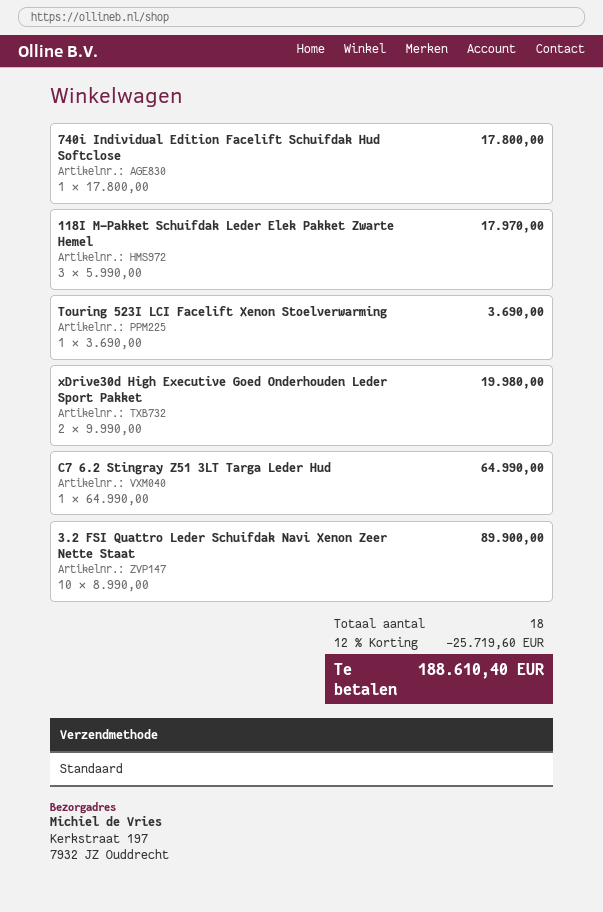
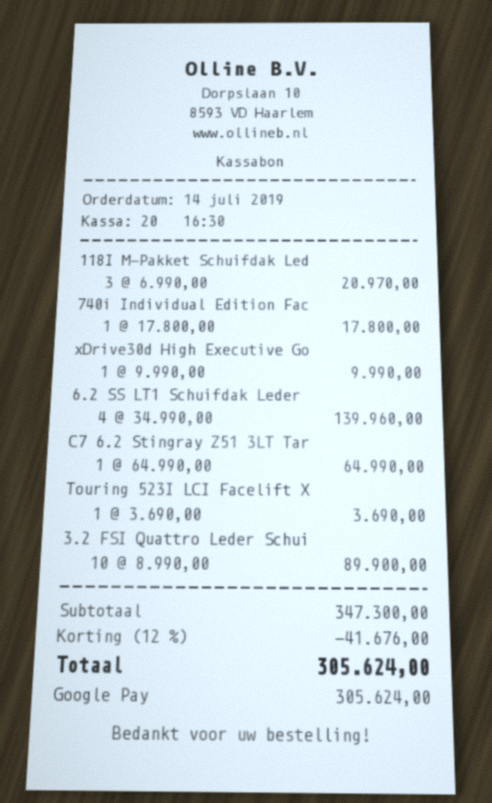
118I M-Pakket Schuifdak Leder Elek Pakket Zwarte Hemel: 3 x 5990.00 = 17970.00 -> 3 x 6990.00 = 20970.00
xDrive30d High Executive Goed Onderhouden Leder Sport Pakket: 2 x 9990.00 = 19980.00 -> 1 x 9990.00 = 9990.00
6.2 SS LT1 Schuifdak Leder: none -> 4 x 34990.00 = 139960.00
discount: 12% = 25719.60 -> 12% = 41676.00
total: 188610.40 -> 305624.00

